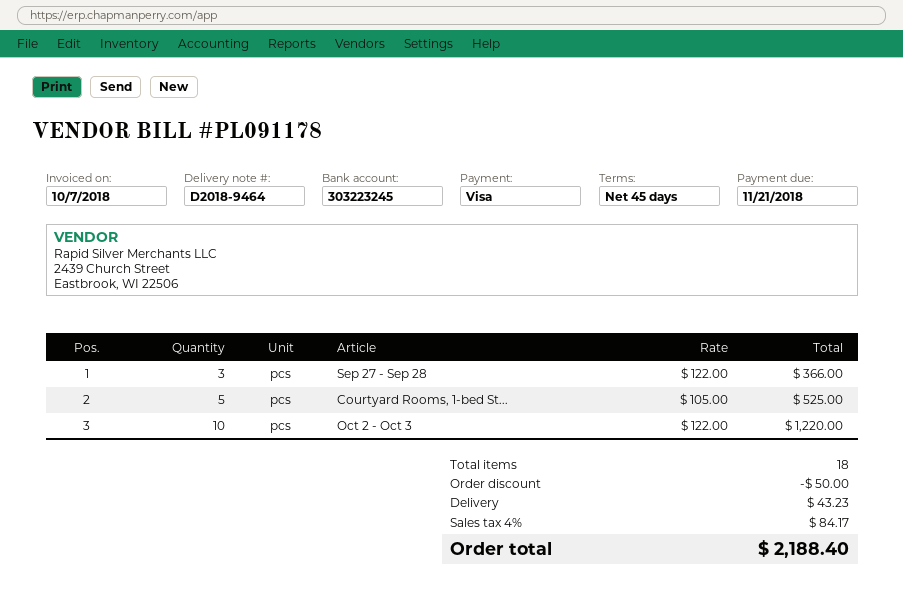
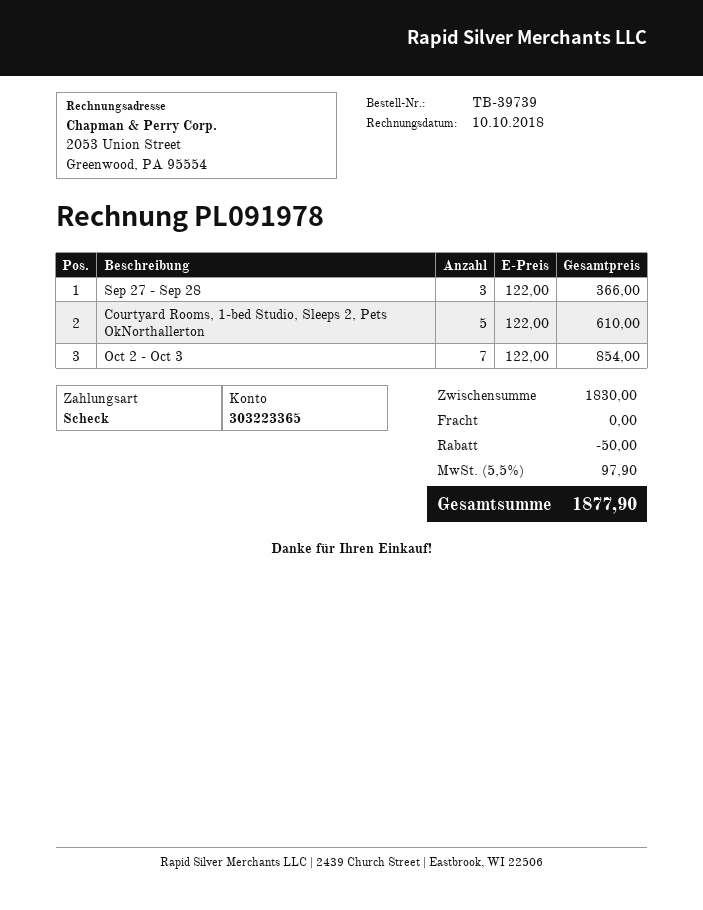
invoice number: PL091178 -> PL091978
invoice date: 2018-10-07 -> 2018-10-10
payment method: Visa -> cheque
bank account: 303223245 -> 303223365
Courtyard Rooms, 1-bed St...: 5 x 105.00 = 525.00 -> 5 x 122.00 = 610.00
Oct 2 - Oct 3: 10 x 122.00 = 1220.00 -> 7 x 122.00 = 854.00
shipping: 43.23 -> 0.00
tax: 4% = 84.17 -> 5.5% = 97.90
total: 2188.40 -> 1877.90

